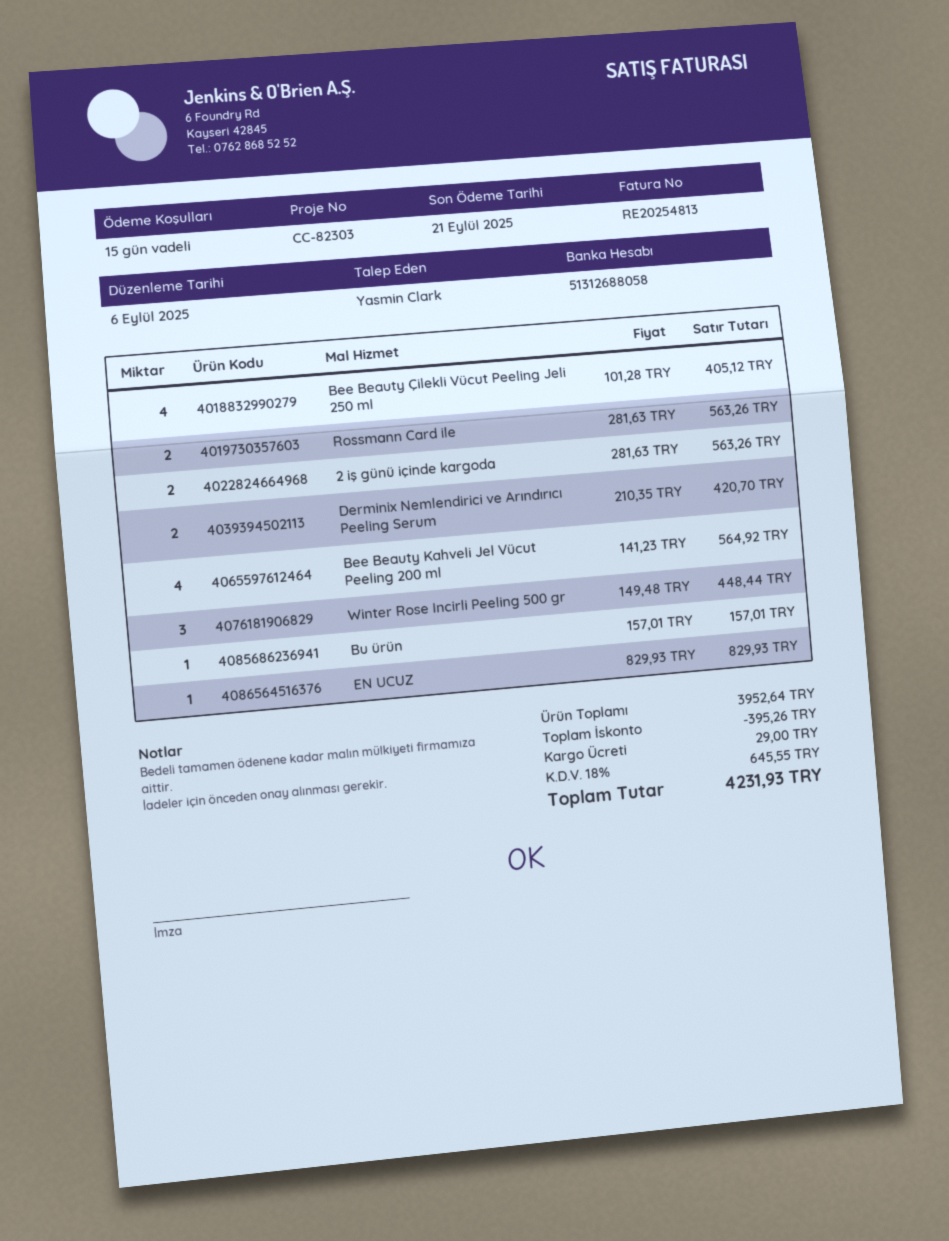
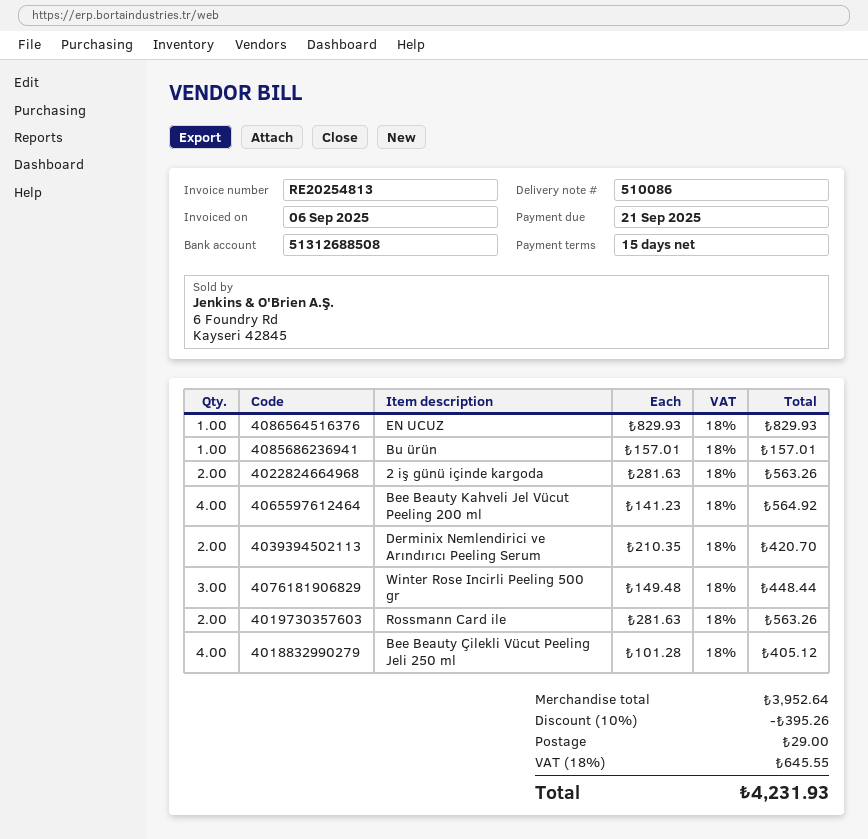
bank account: 51312688058 -> 51312688508

